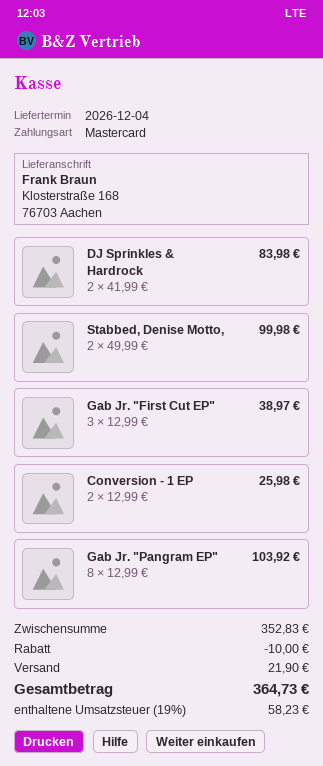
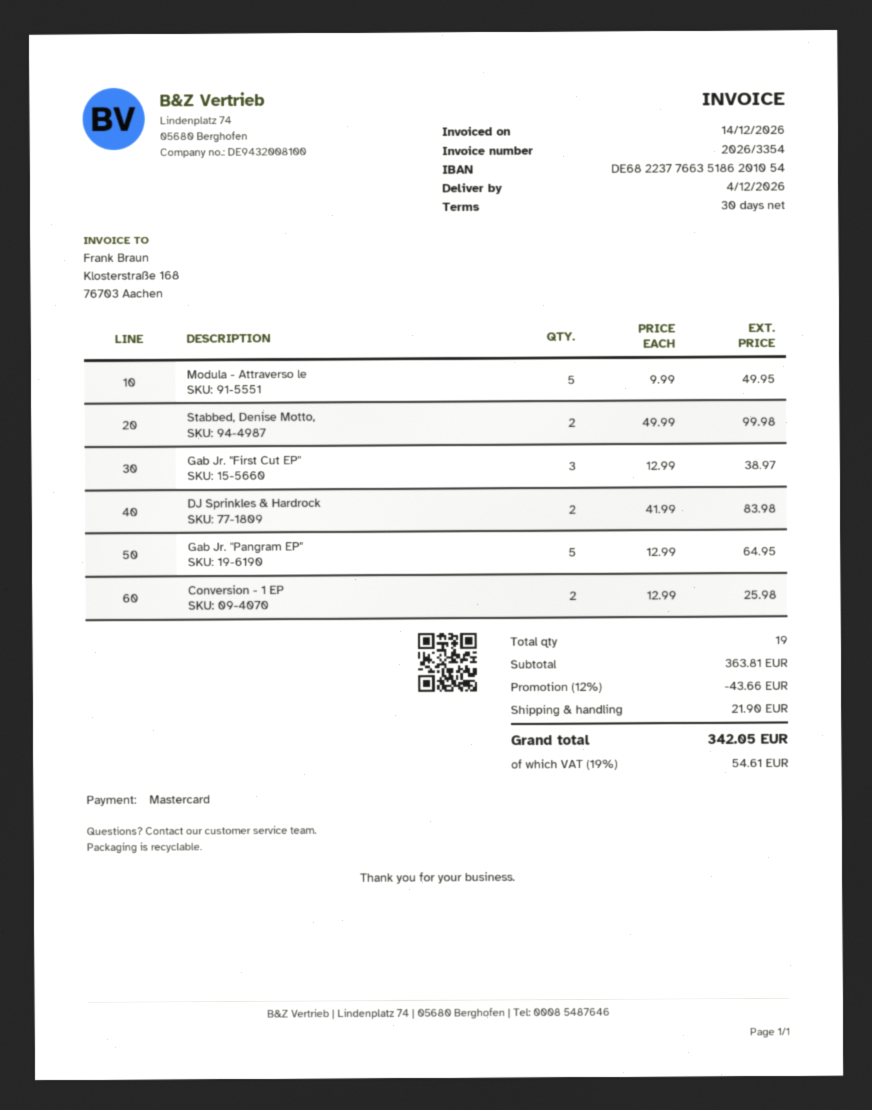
Gab Jr. "Pangram EP": 8 x 12.99 = 103.92 -> 5 x 12.99 = 64.95
Modula - Attraverso le: none -> 5 x 9.99 = 49.95
subtotal: 352.83 -> 363.81
discount: 10.00 -> 43.66
tax: 19% = 58.23 -> 19% = 54.61
total: 364.73 -> 342.05

